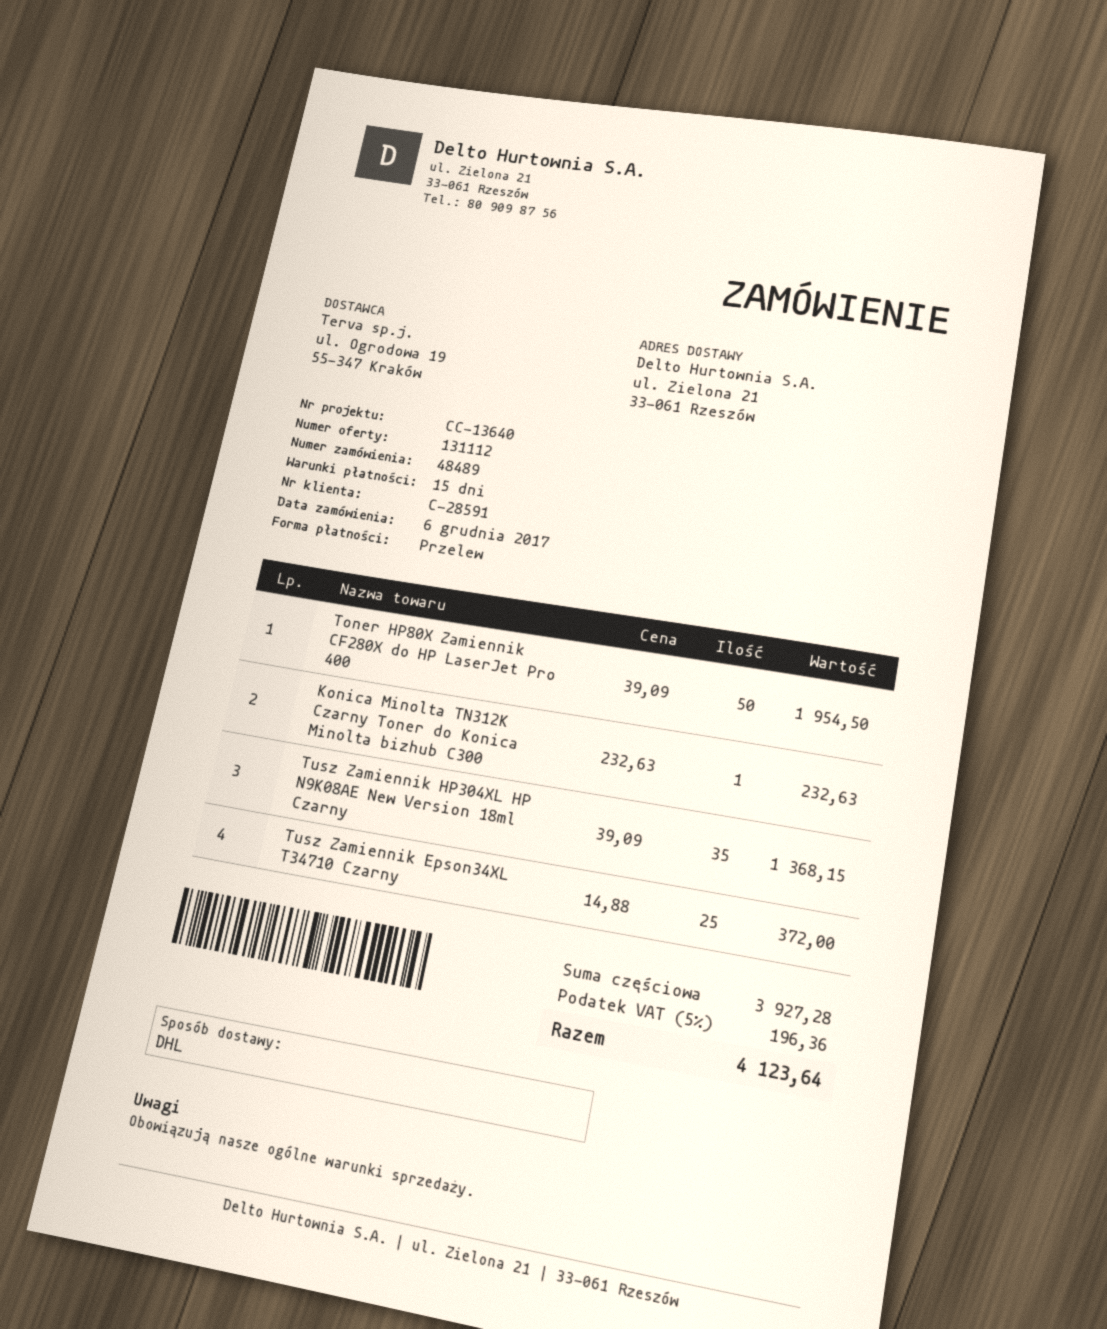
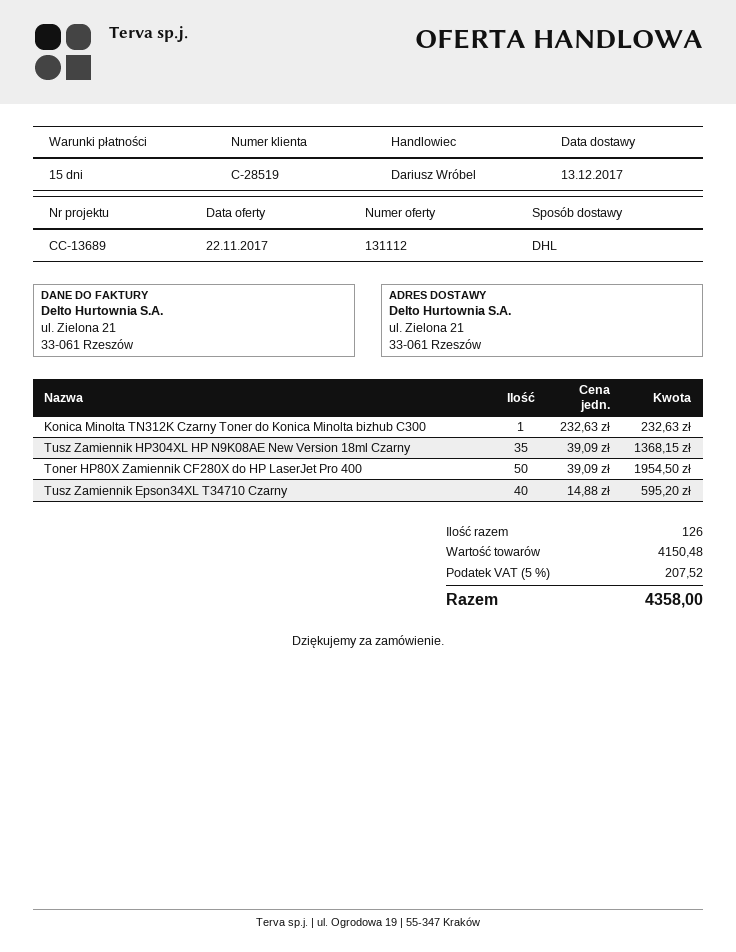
customer number: C-28591 -> C-28519
reference: CC-13640 -> CC-13689
Tusz Zamiennik Epson34XL T34710 Czarny: 25 x 14.88 = 372.00 -> 40 x 14.88 = 595.20
subtotal: 3927.28 -> 4150.48
tax: 5% = 196.36 -> 5% = 207.52
total: 4123.64 -> 4358.00

